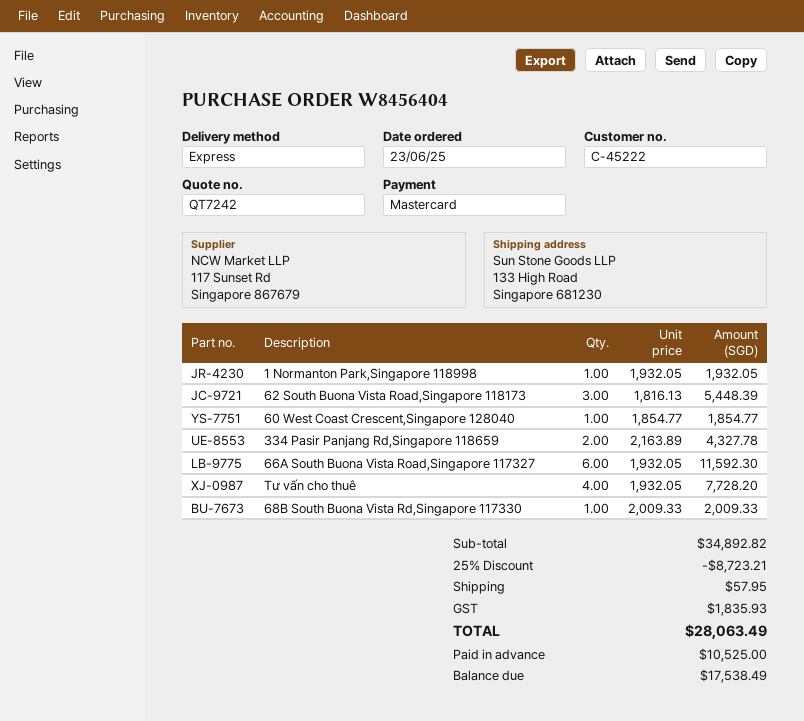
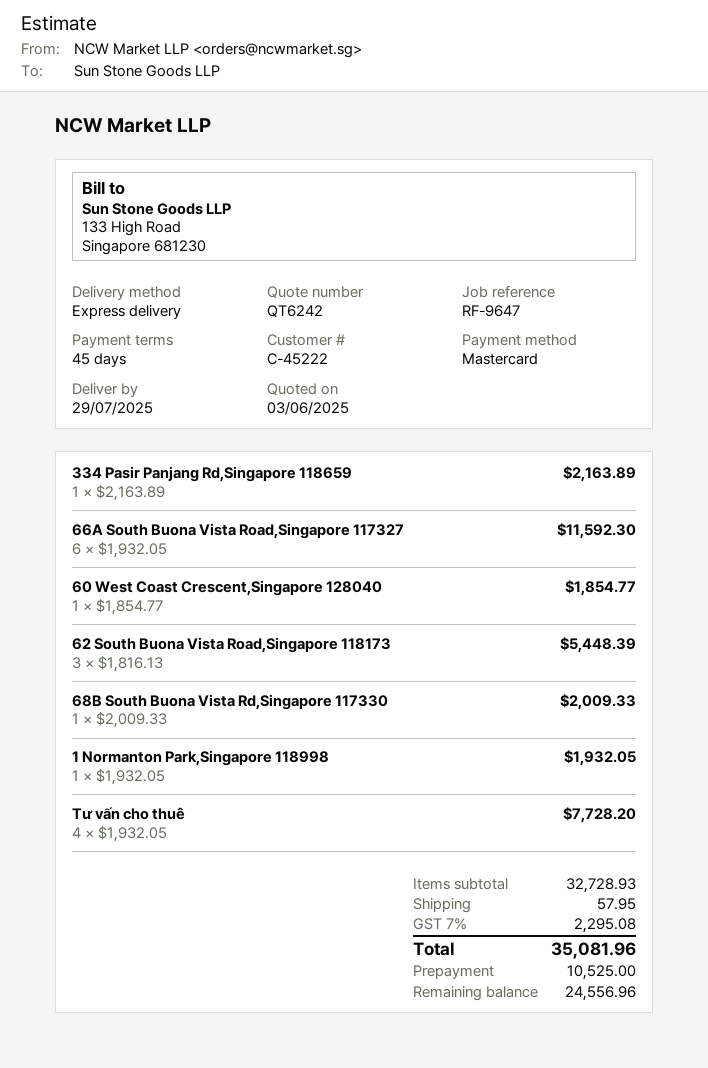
quote number: QT7242 -> QT6242
334 Pasir Panjang Rd,Singapore 118659: 2 x 2163.89 = 4327.78 -> 1 x 2163.89 = 2163.89
subtotal: 34892.82 -> 32728.93
discount: 25% = 8723.21 -> none
tax: 1835.93 -> 2295.08
total: 28063.49 -> 35081.96
balance: 17538.49 -> 24556.96

